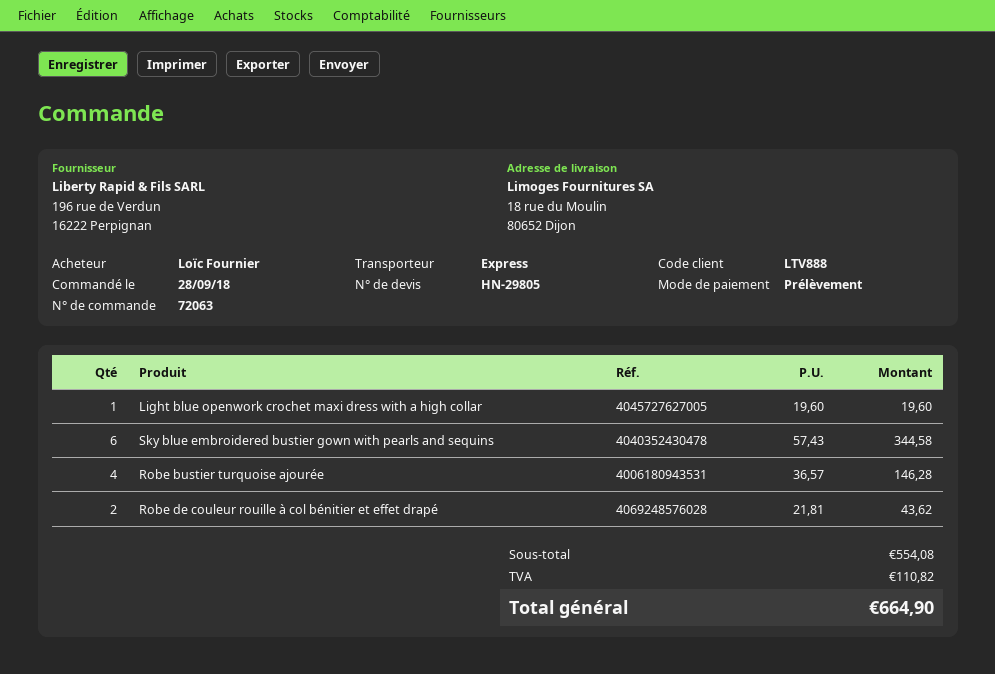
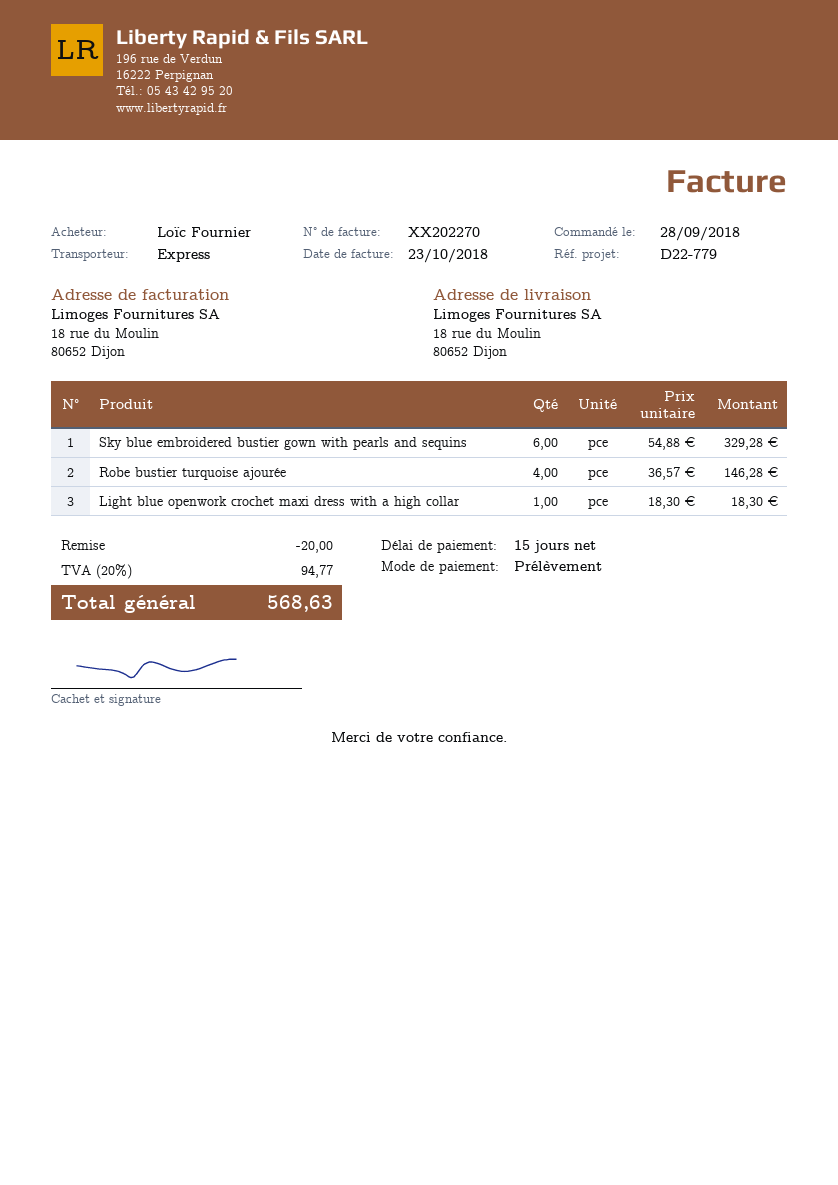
Light blue openwork crochet maxi dress with a high collar: 1 x 19.60 = 19.60 -> 1 x 18.30 = 18.30
Sky blue embroidered bustier gown with pearls and sequins: 6 x 57.43 = 344.58 -> 6 x 54.88 = 329.28
Robe de couleur rouille à col bénitier et effet drapé: 2 x 21.81 = 43.62 -> none
discount: none -> 20.00
tax: 110.82 -> 94.77
total: 664.90 -> 568.63

